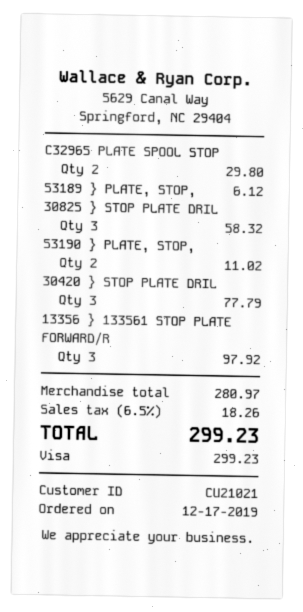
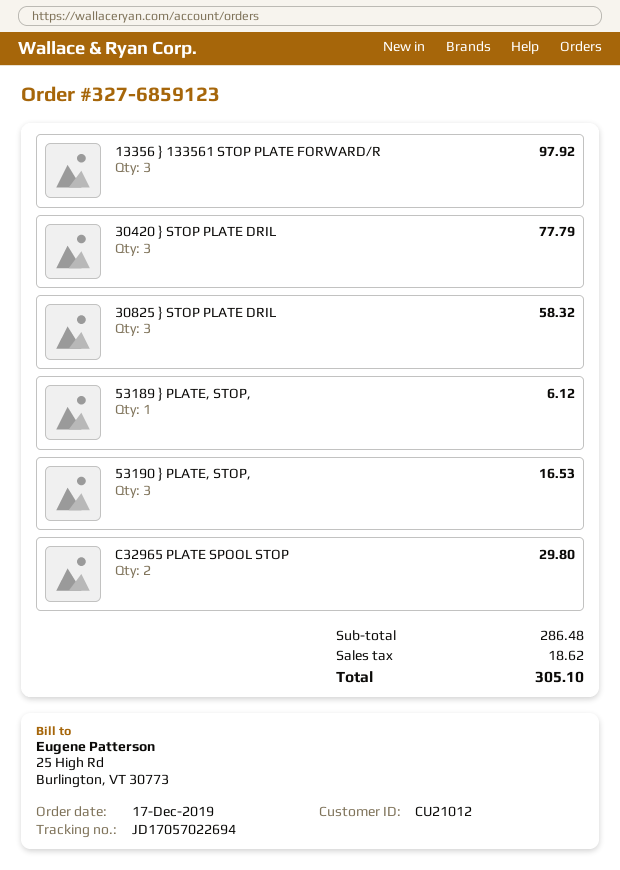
customer number: CU21021 -> CU21012
53190 } PLATE, STOP,: 2 for 11.02 -> 3 for 16.53
subtotal: 280.97 -> 286.48
tax: 18.26 -> 18.62
total: 299.23 -> 305.10

